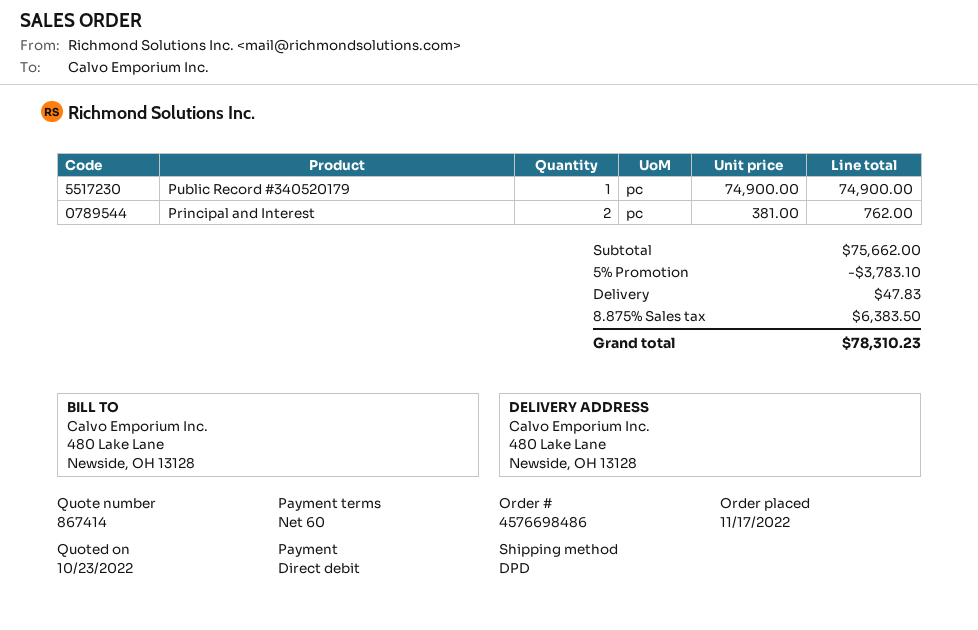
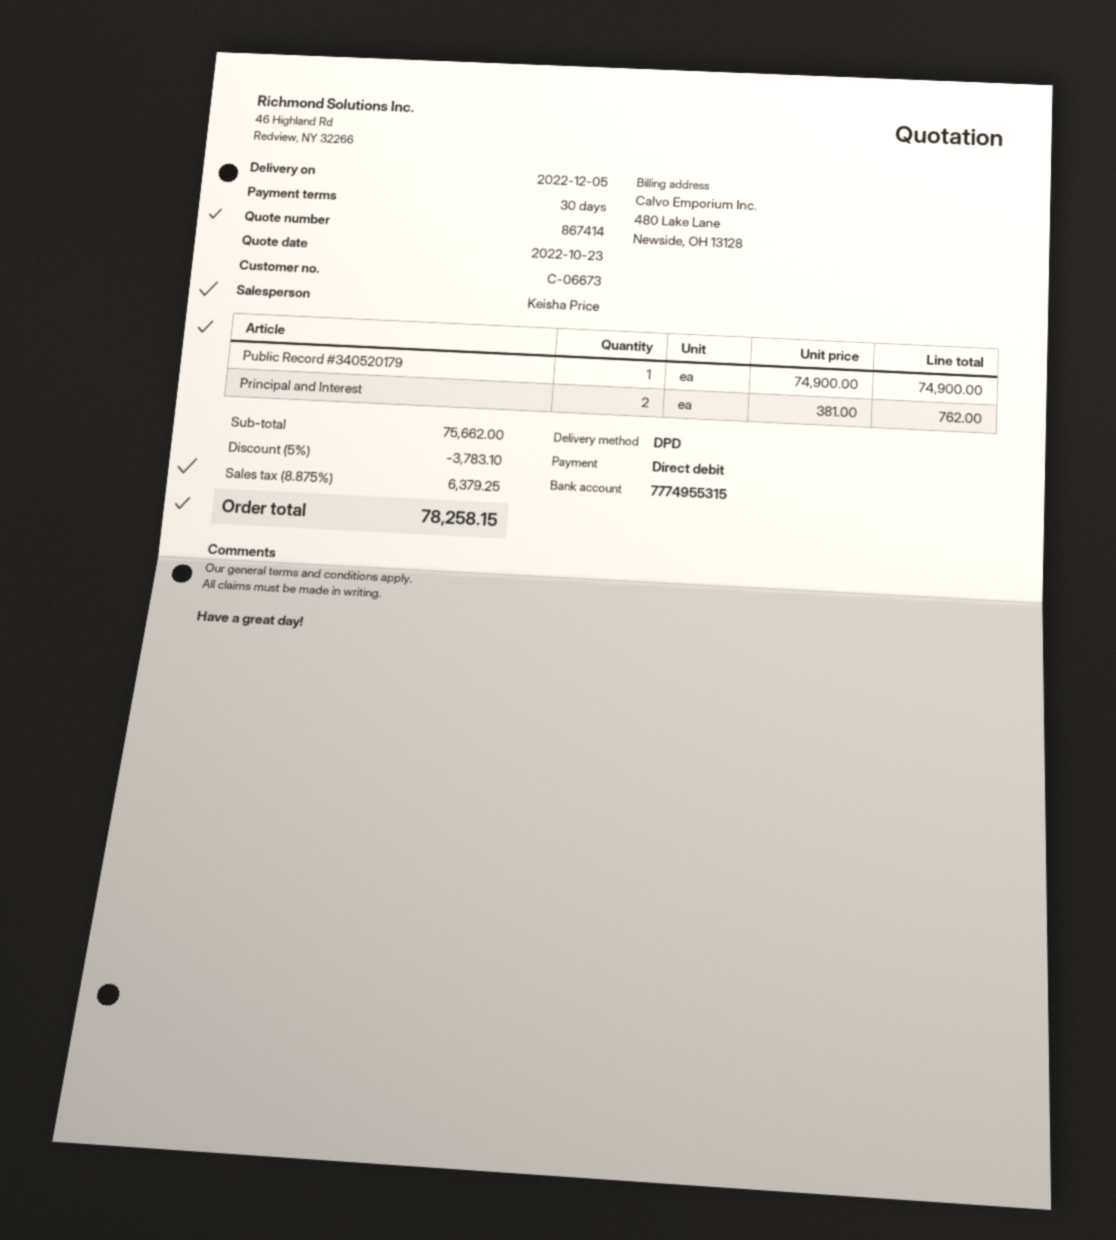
payment terms: 60 days -> 30 days
shipping: 47.83 -> none
tax: 8.875% = 6383.50 -> 8.875% = 6379.25
total: 78310.23 -> 78258.15

